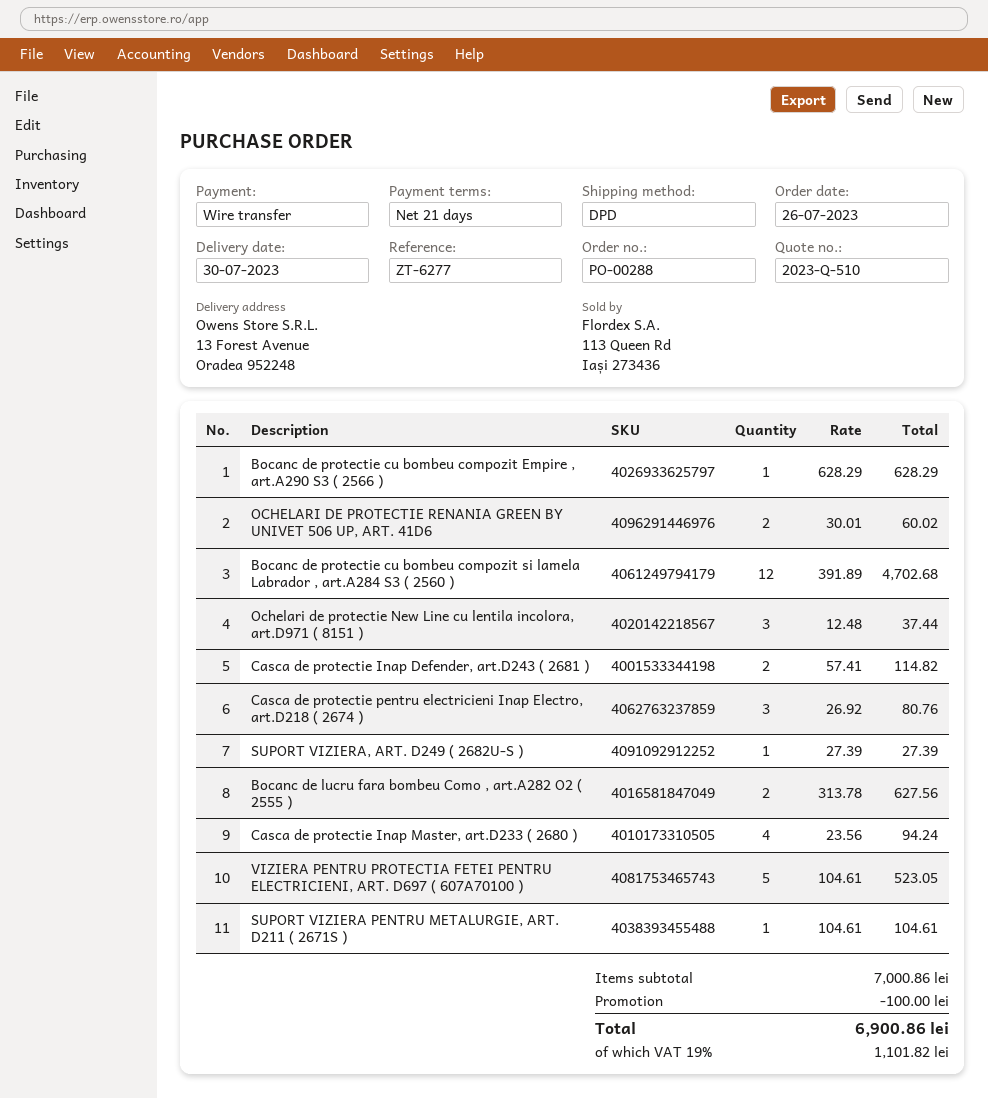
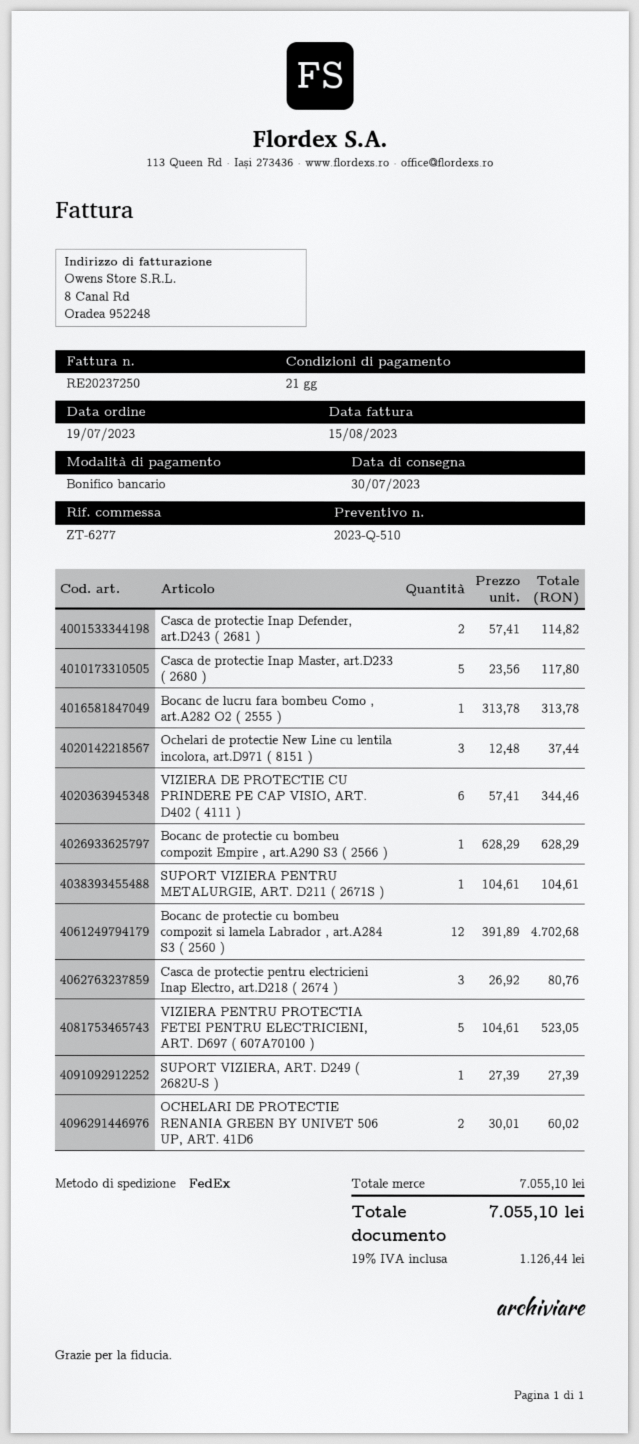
order date: 2023-07-26 -> 2023-07-19
shipping method: DPD -> FedEx
Bocanc de lucru fara bombeu Como , art.A282 O2 ( 2555 ): 2 x 313.78 = 627.56 -> 1 x 313.78 = 313.78
Casca de protectie Inap Master, art.D233 ( 2680 ): 4 x 23.56 = 94.24 -> 5 x 23.56 = 117.80
VIZIERA DE PROTECTIE CU PRINDERE PE CAP VISIO, ART. D402 ( 4111 ): none -> 6 x 57.41 = 344.46
subtotal: 7000.86 -> 7055.10
discount: 100.00 -> none
tax: 19% = 1101.82 -> 19% = 1126.44
total: 6900.86 -> 7055.10

